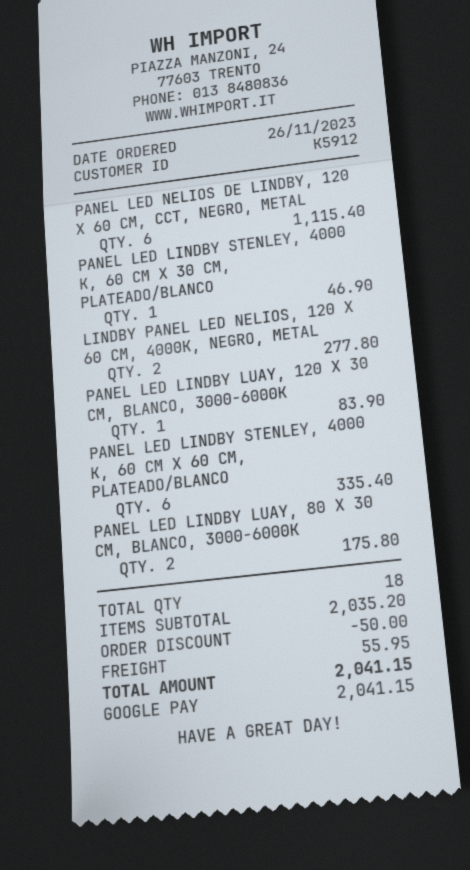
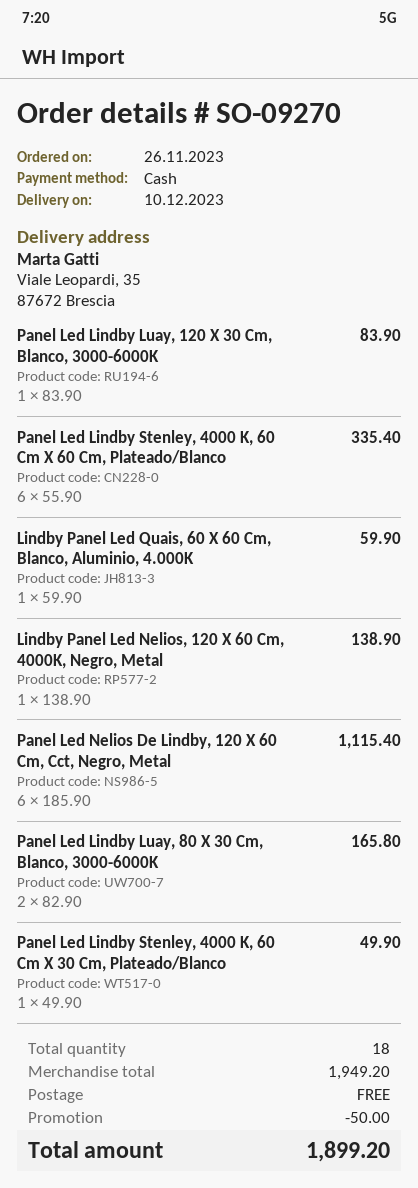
payment method: Google Pay -> cash
PANEL LED LINDBY STENLEY, 4000 K, 60 CM X 30 CM, PLATEADO/BLANCO: 1 for 46.90 -> 1 for 49.90
LINDBY PANEL LED NELIOS, 120 X 60 CM, 4000K, NEGRO, METAL: 2 for 277.80 -> 1 for 138.90
PANEL LED LINDBY LUAY, 80 X 30 CM, BLANCO, 3000-6000K: 2 for 175.80 -> 2 for 165.80
Lindby Panel Led Quais, 60 X 60 Cm, Blanco, Aluminio, 4.000K: none -> 1 for 59.90
subtotal: 2035.20 -> 1949.20
shipping: 55.95 -> 0.00
total: 2041.15 -> 1899.20

